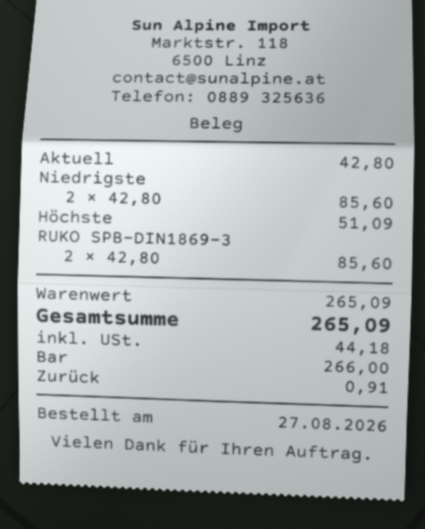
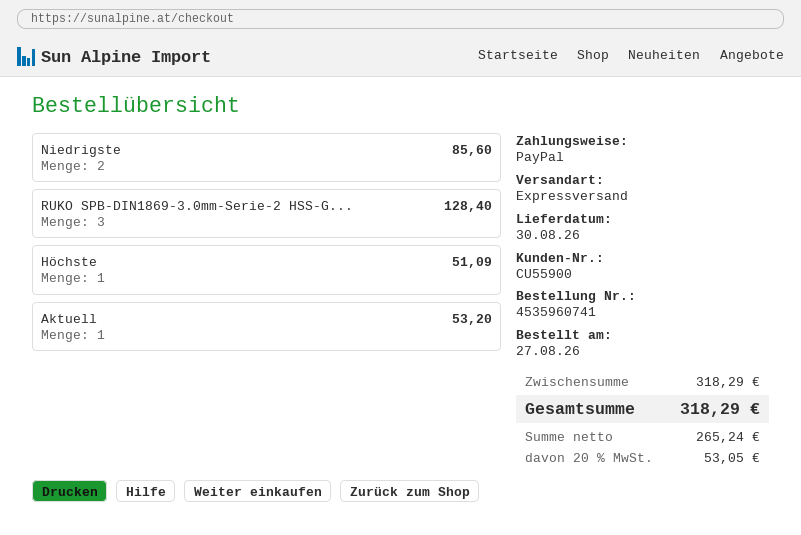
payment method: cash -> PayPal
Aktuell: 1 for 42.80 -> 1 for 53.20
RUKO SPB-DIN1869-3: 2 for 85.60 -> 3 for 128.40
subtotal: 265.09 -> 318.29
tax: 44.18 -> 53.05
total: 265.09 -> 318.29

